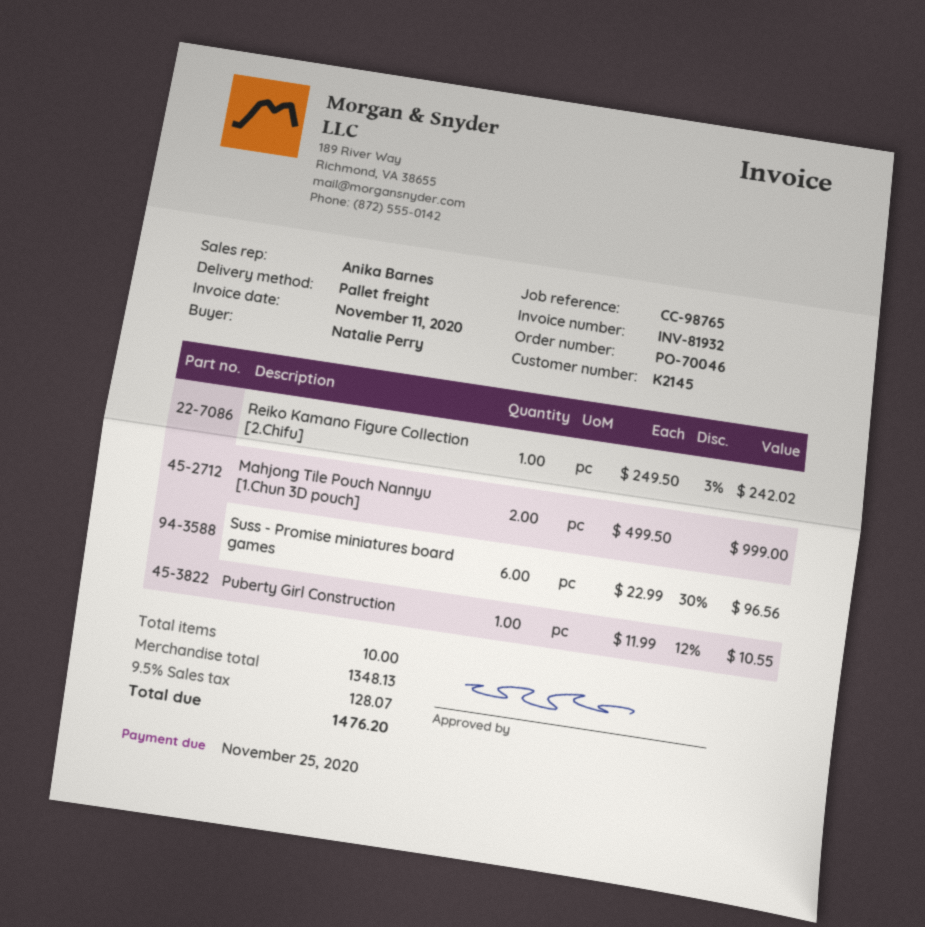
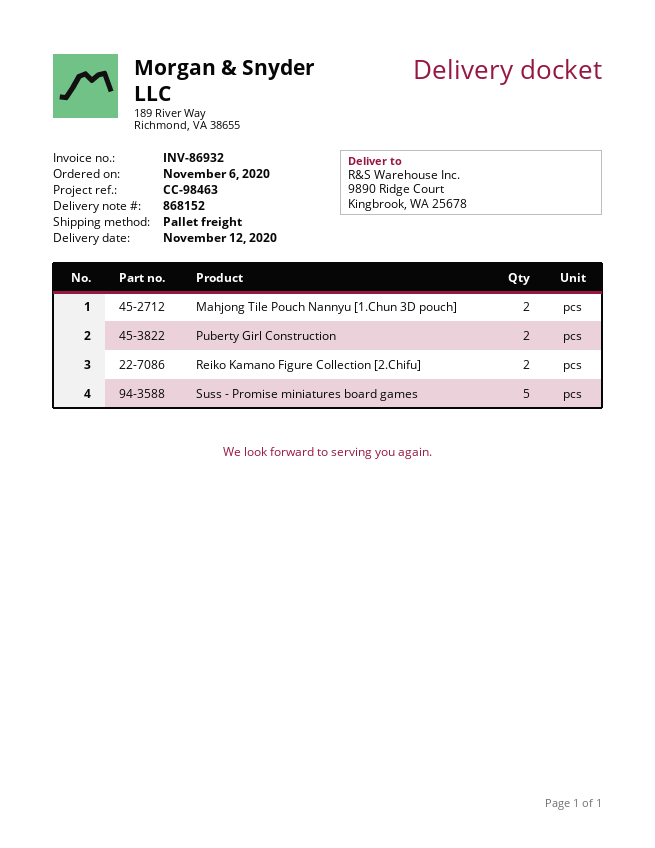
invoice number: INV-81932 -> INV-86932
reference: CC-98765 -> CC-98463
Reiko Kamano Figure Collection [2.Chifu]: 1 -> 2
Suss - Promise miniatures board games: 6 -> 5
Puberty Girl Construction: 1 -> 2

